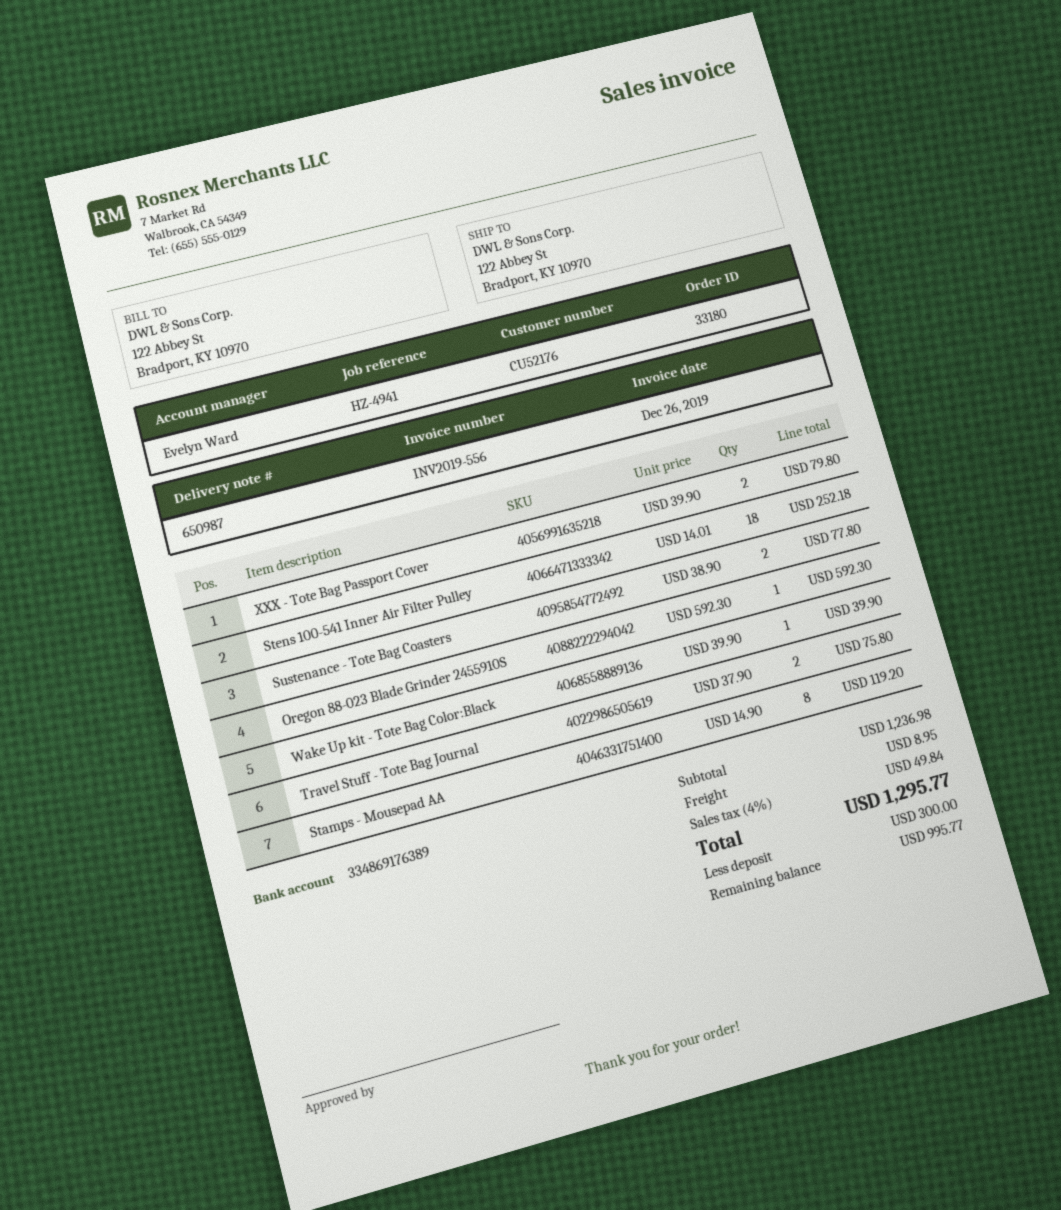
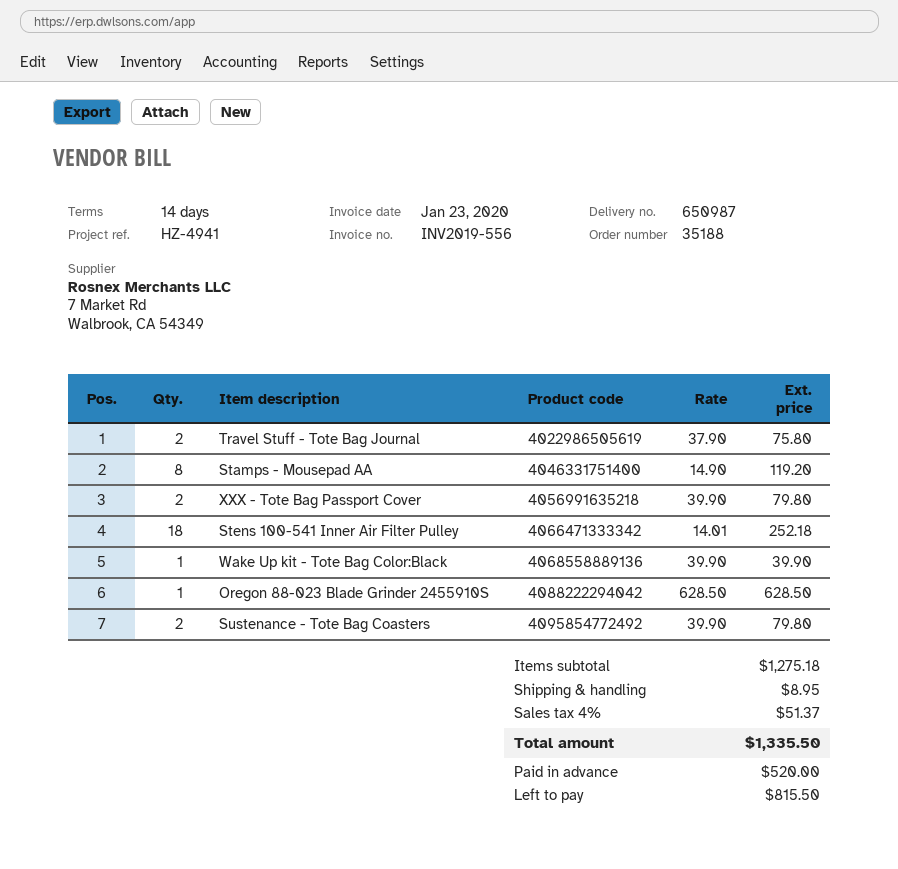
order number: 33180 -> 35188
invoice date: 2019-12-26 -> 2020-01-23
Sustenance - Tote Bag Coasters: 2 x 38.90 = 77.80 -> 2 x 39.90 = 79.80
Oregon 88-023 Blade Grinder 2455910S: 1 x 592.30 = 592.30 -> 1 x 628.50 = 628.50
subtotal: 1236.98 -> 1275.18
tax: 4% = 49.84 -> 4% = 51.37
total: 1295.77 -> 1335.50
deposit: 300.00 -> 520.00
balance: 995.77 -> 815.50

